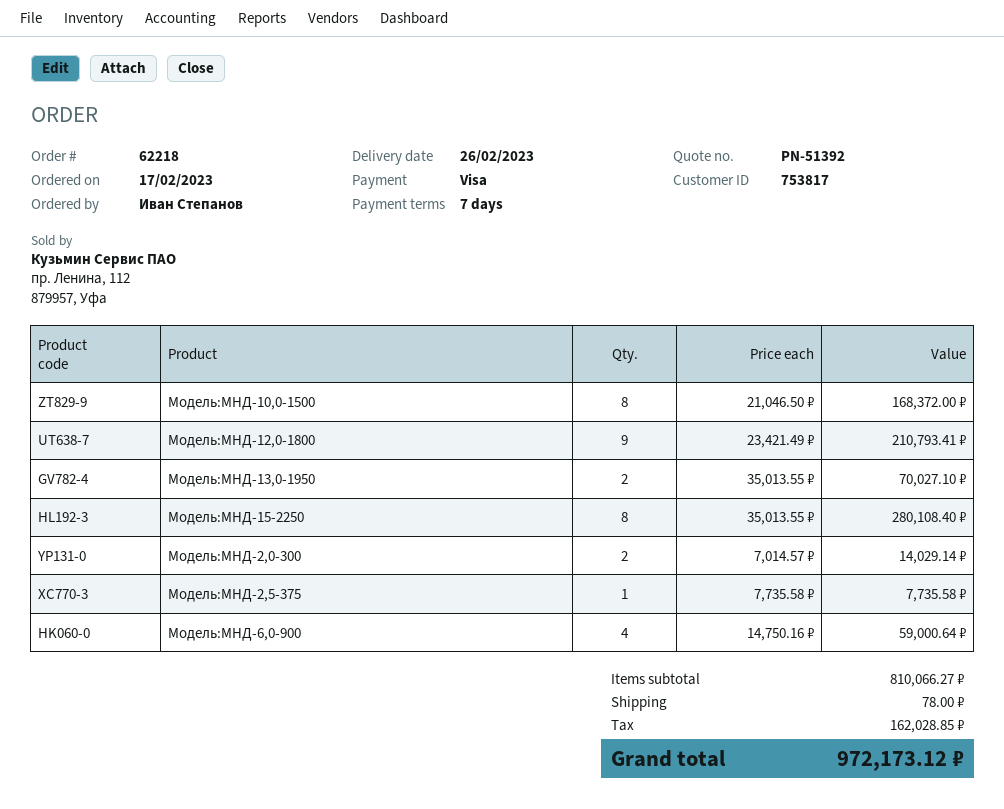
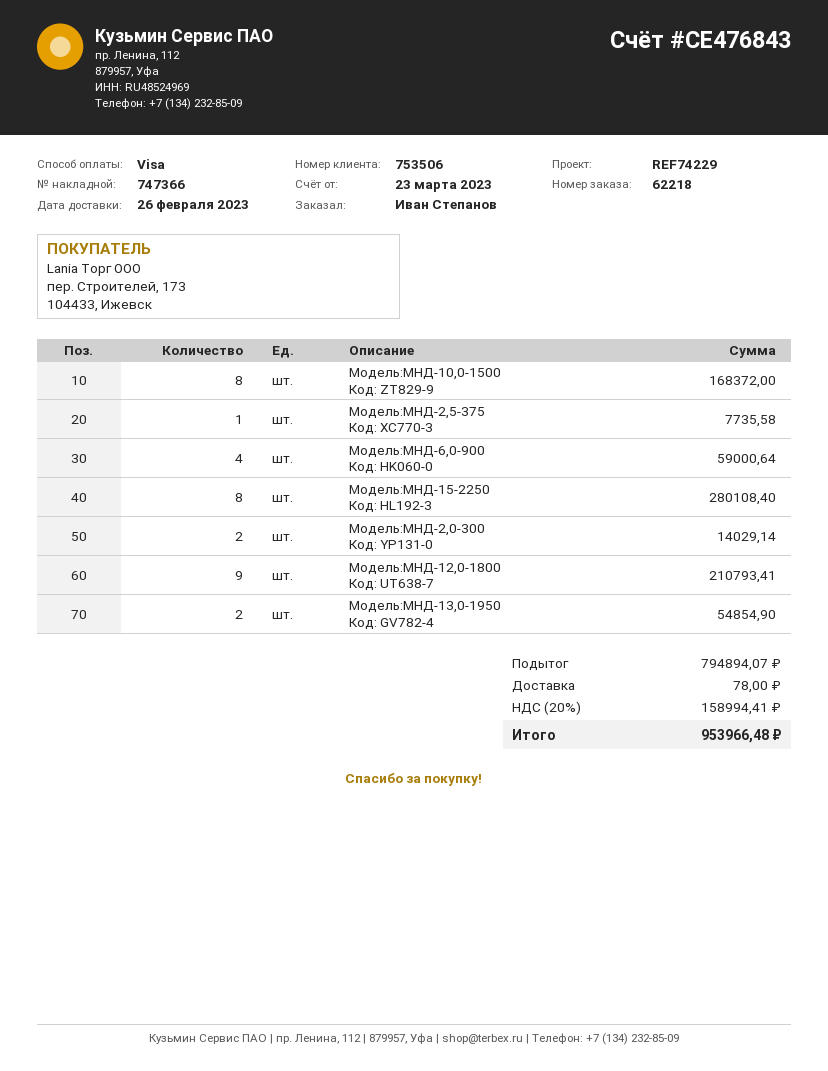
customer number: 753817 -> 753506
Модель:МНД-13,0-1950: 2 for 70027.10 -> 2 for 54854.90
subtotal: 810066.27 -> 794894.07
tax: 162028.85 -> 158994.41
total: 972173.12 -> 953966.48

